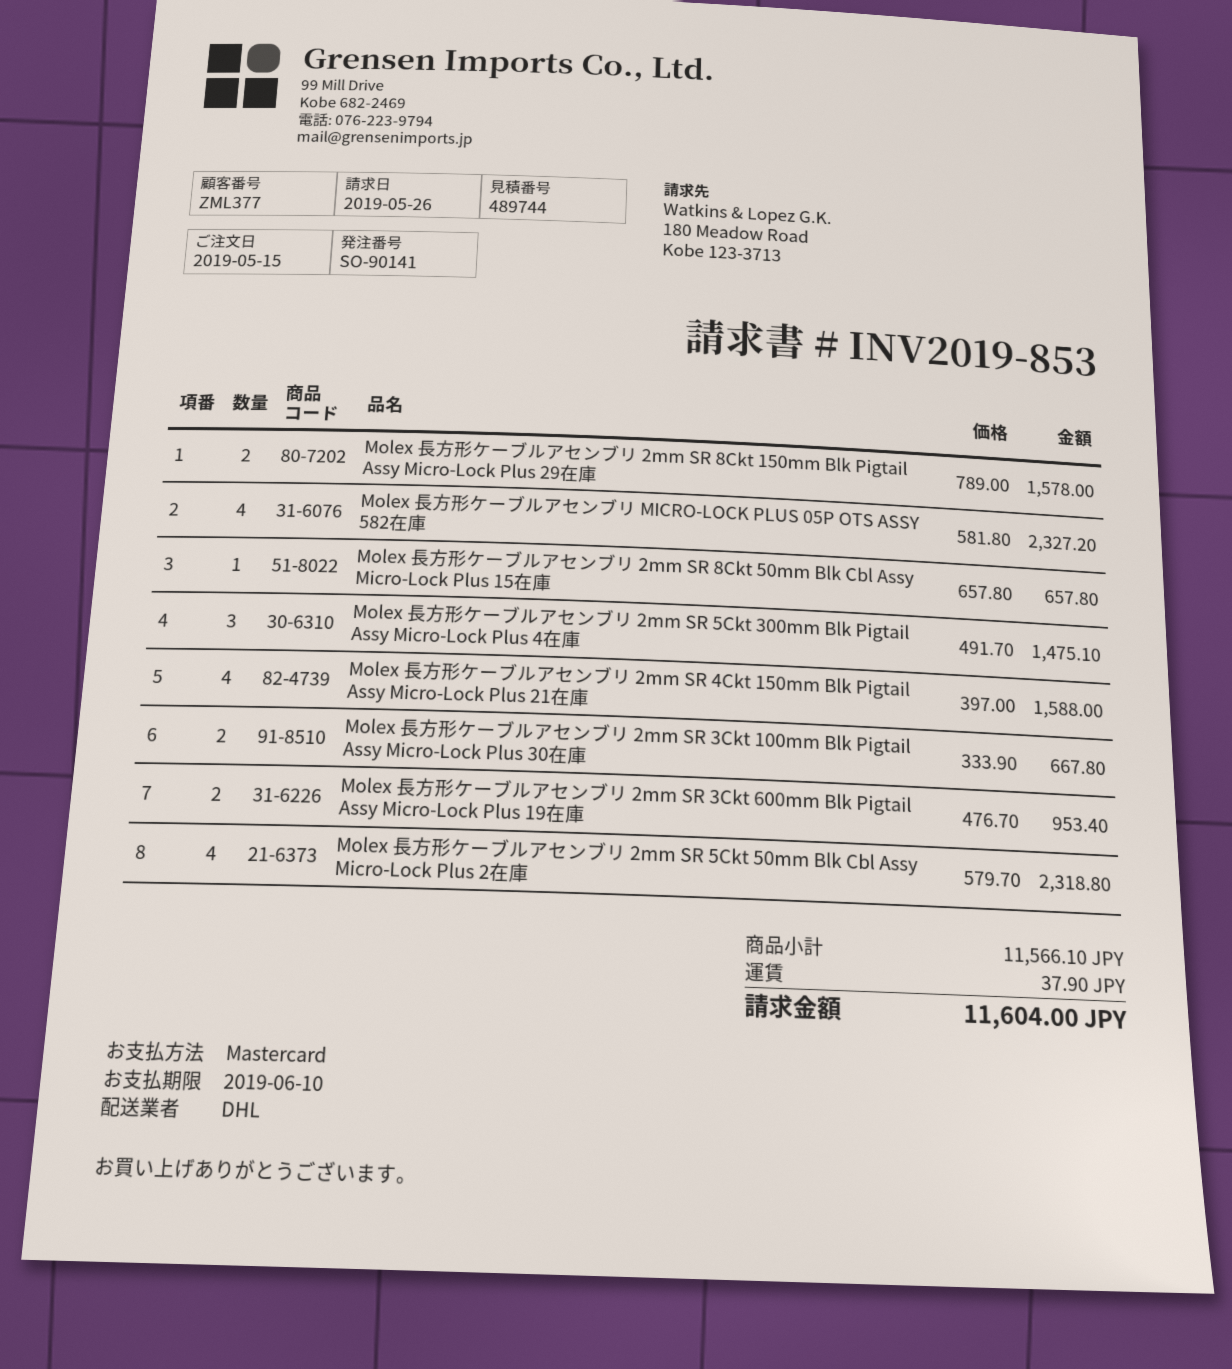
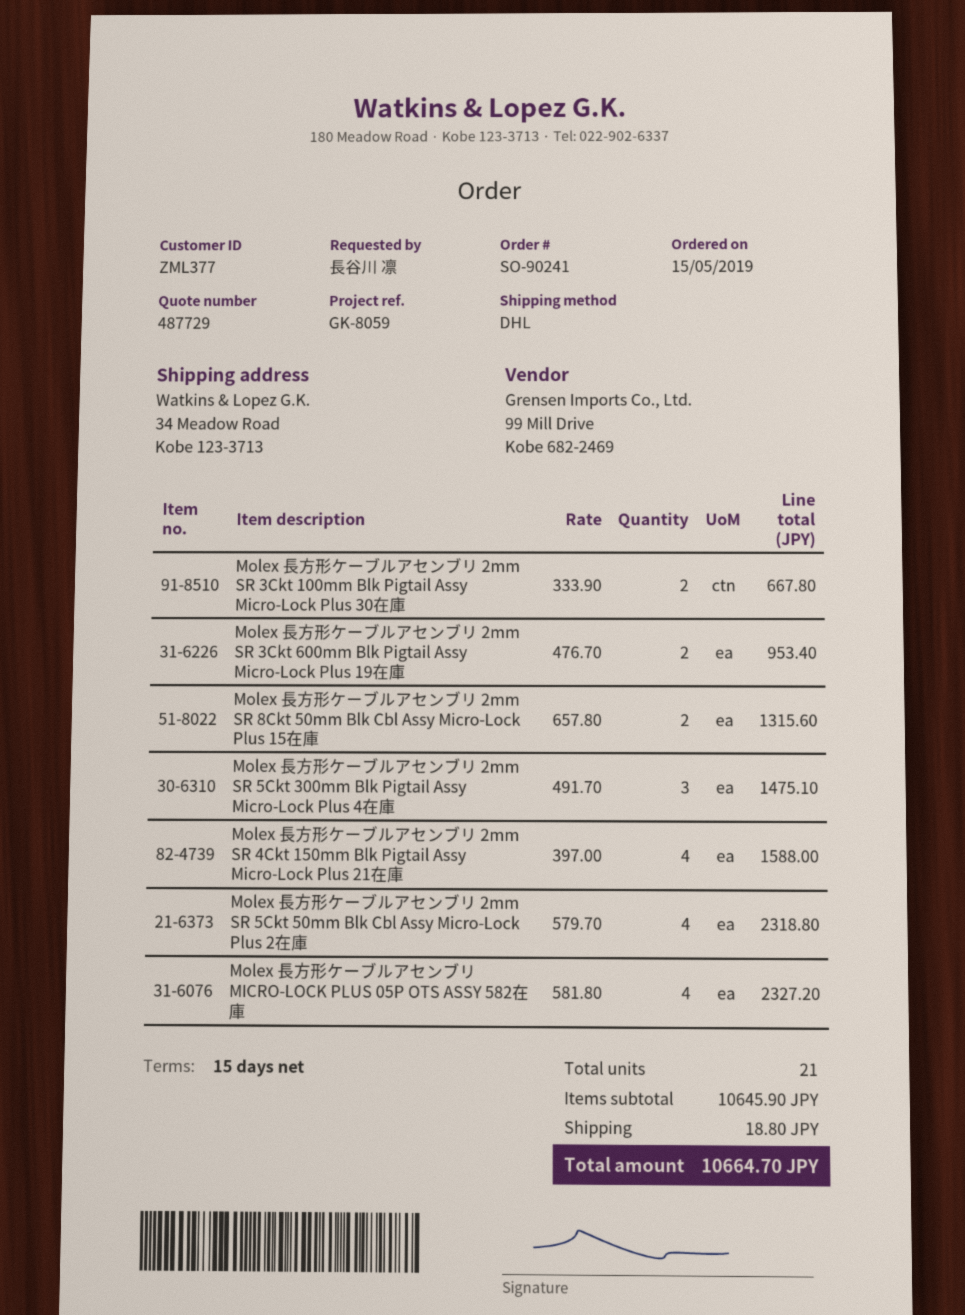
quote number: 489744 -> 487729
order number: SO-90141 -> SO-90241
Molex 長方形ケーブルアセンブリ 2mm SR 8Ckt 150mm Blk Pigtail Assy Micro-Lock Plus 29在庫: 2 x 789.00 = 1578.00 -> none
Molex 長方形ケーブルアセンブリ 2mm SR 8Ckt 50mm Blk Cbl Assy Micro-Lock Plus 15在庫: 1 x 657.80 = 657.80 -> 2 x 657.80 = 1315.60
subtotal: 11566.10 -> 10645.90
shipping: 37.90 -> 18.80
total: 11604.00 -> 10664.70

